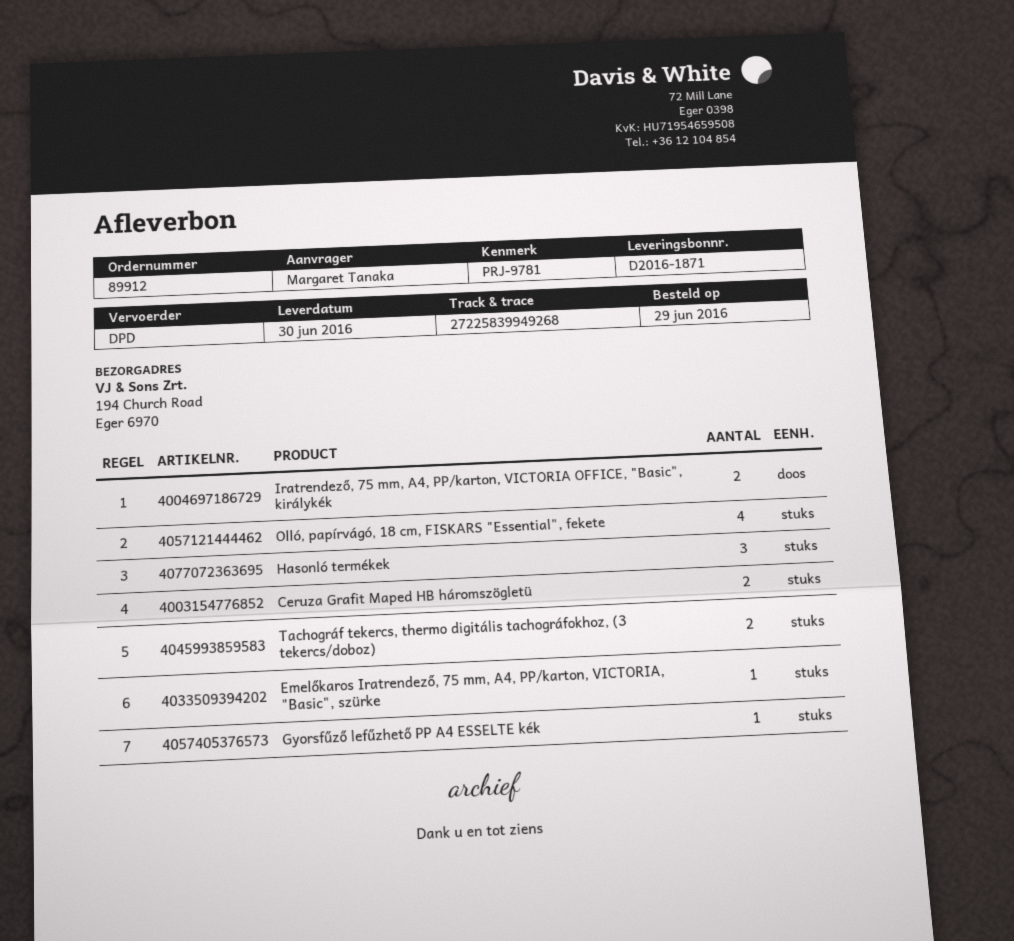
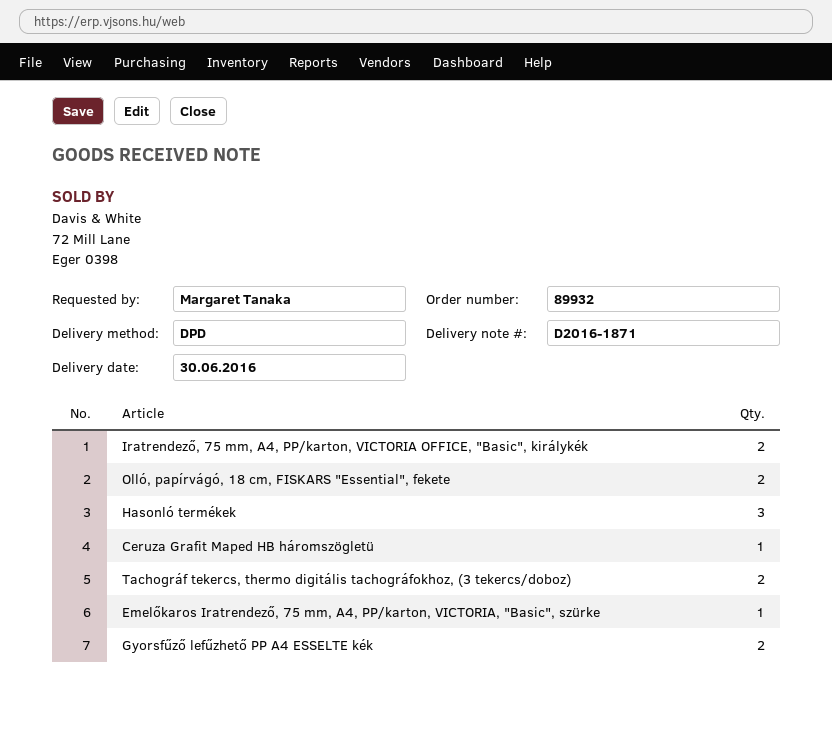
order number: 89912 -> 89932
Olló, papírvágó, 18 cm, FISKARS "Essential", fekete: 4 -> 2
Ceruza Grafit Maped HB háromszögletü: 2 -> 1
Gyorsfűző lefűzhető PP A4 ESSELTE kék: 1 -> 2

